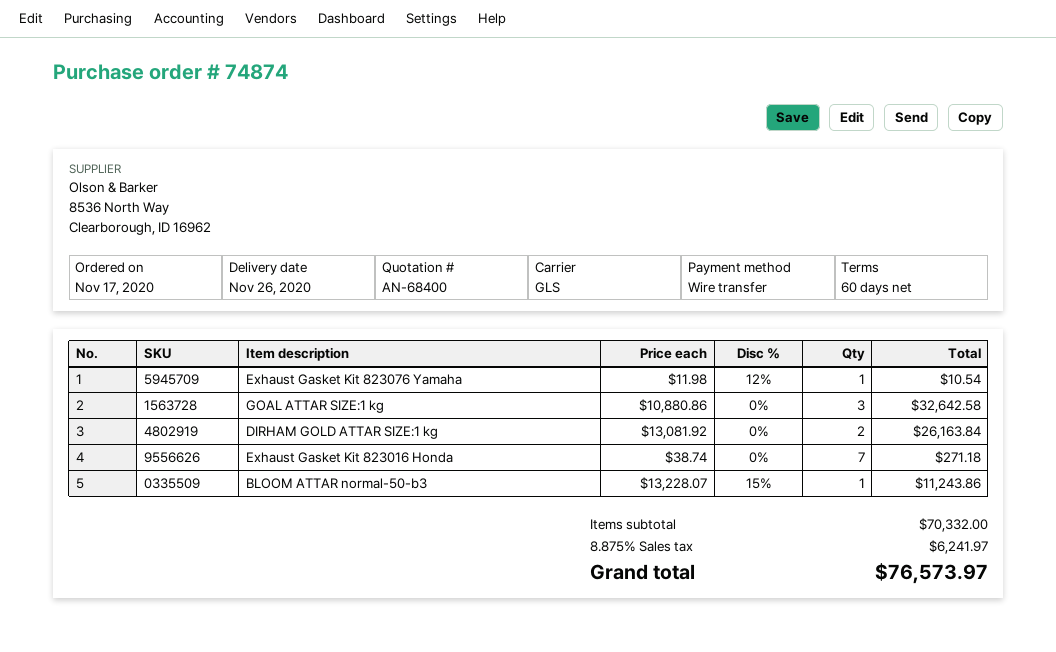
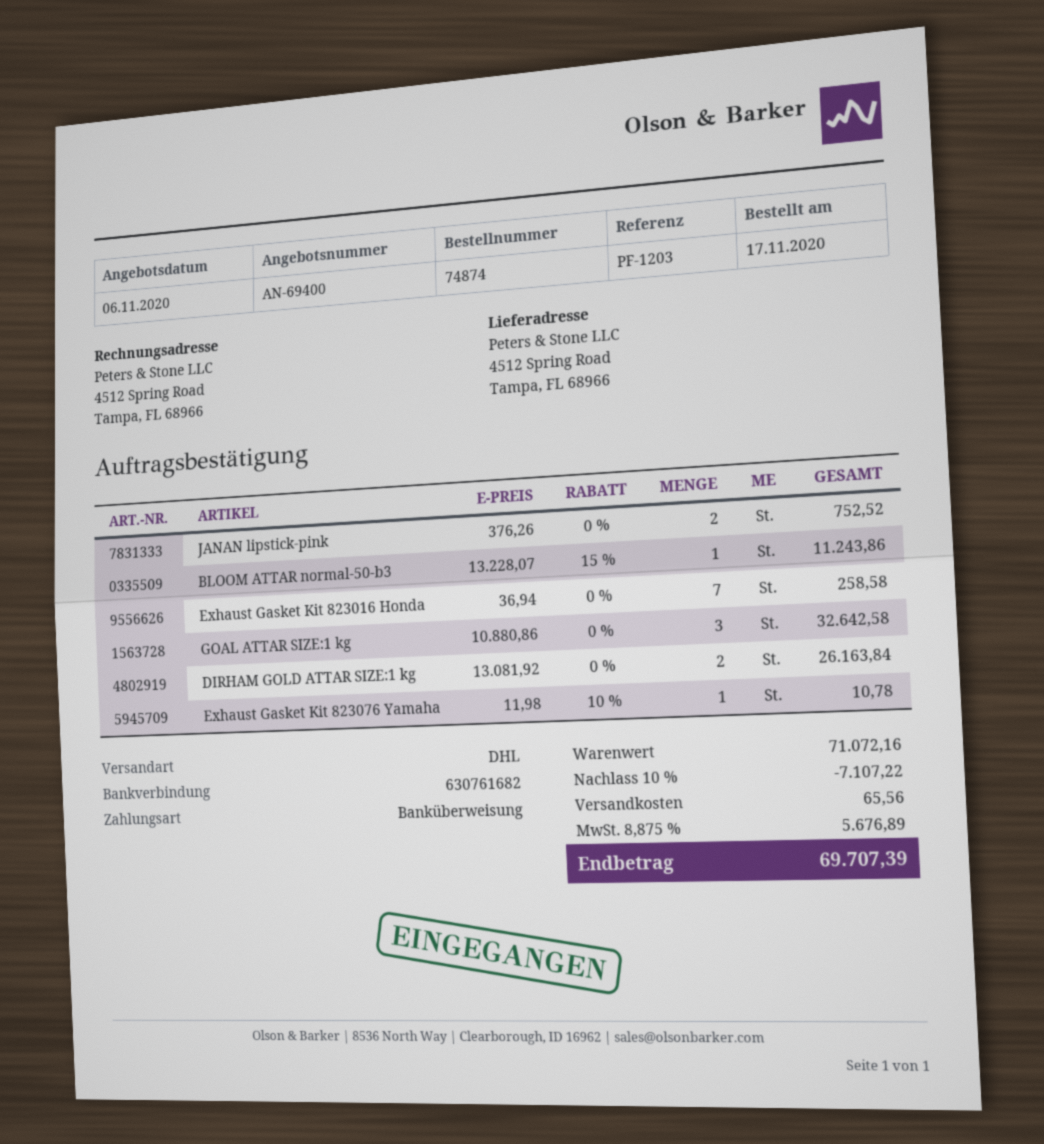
quote number: AN-68400 -> AN-69400
shipping method: GLS -> DHL
Exhaust Gasket Kit 823076 Yamaha: 1 x 11.98 - 12% = 10.54 -> 1 x 11.98 - 10% = 10.78
Exhaust Gasket Kit 823016 Honda: 7 x 38.74 = 271.18 -> 7 x 36.94 = 258.58
JANAN lipstick-pink: none -> 2 x 376.26 = 752.52
subtotal: 70332.00 -> 71072.16
discount: none -> 10% = 7107.22
shipping: none -> 65.56
tax: 8.875% = 6241.97 -> 8.875% = 5676.89
total: 76573.97 -> 69707.39

